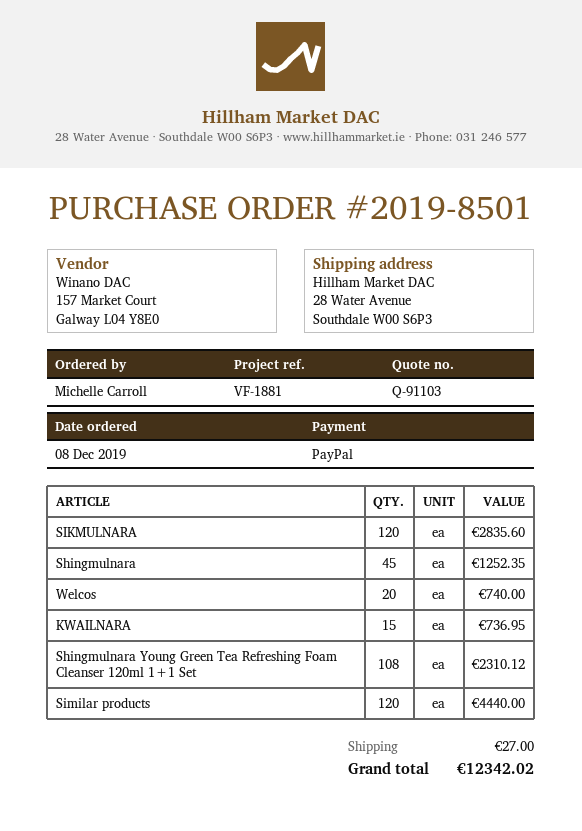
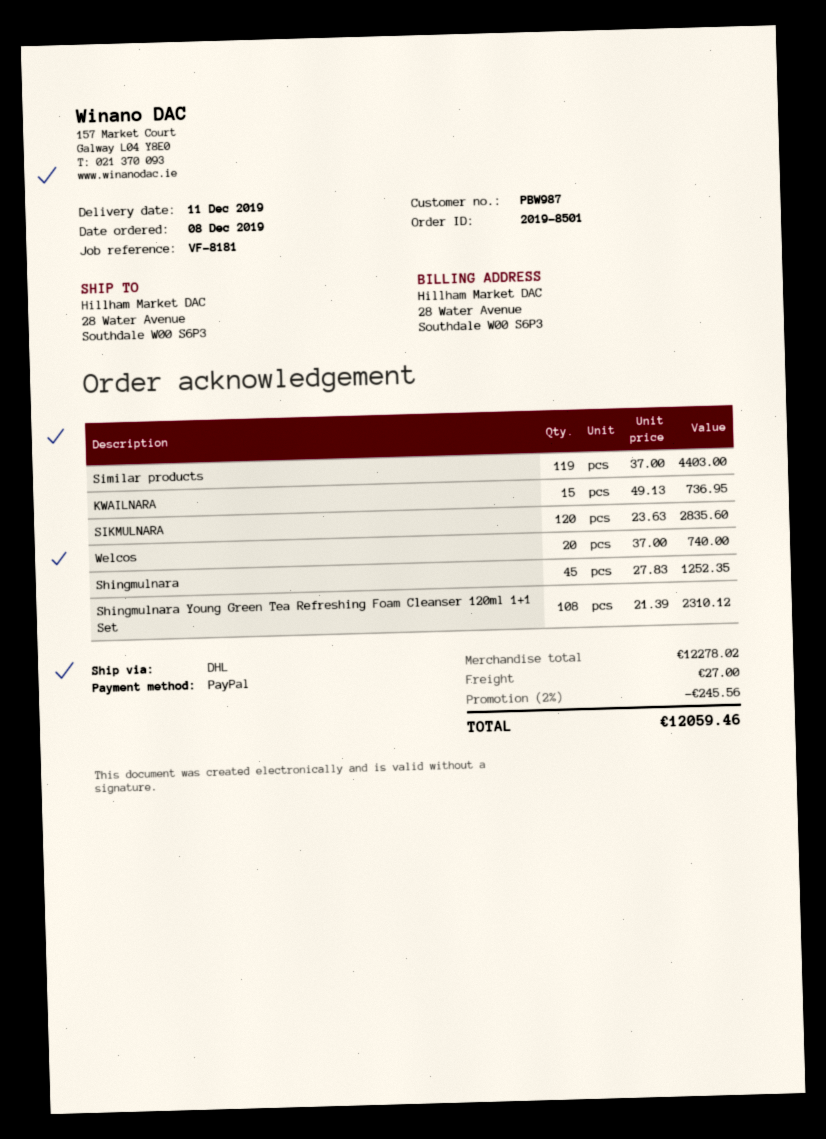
reference: VF-1881 -> VF-8181
Similar products: 120 for 4440.00 -> 119 for 4403.00
discount: none -> 2% = 245.56
total: 12342.02 -> 12059.46

